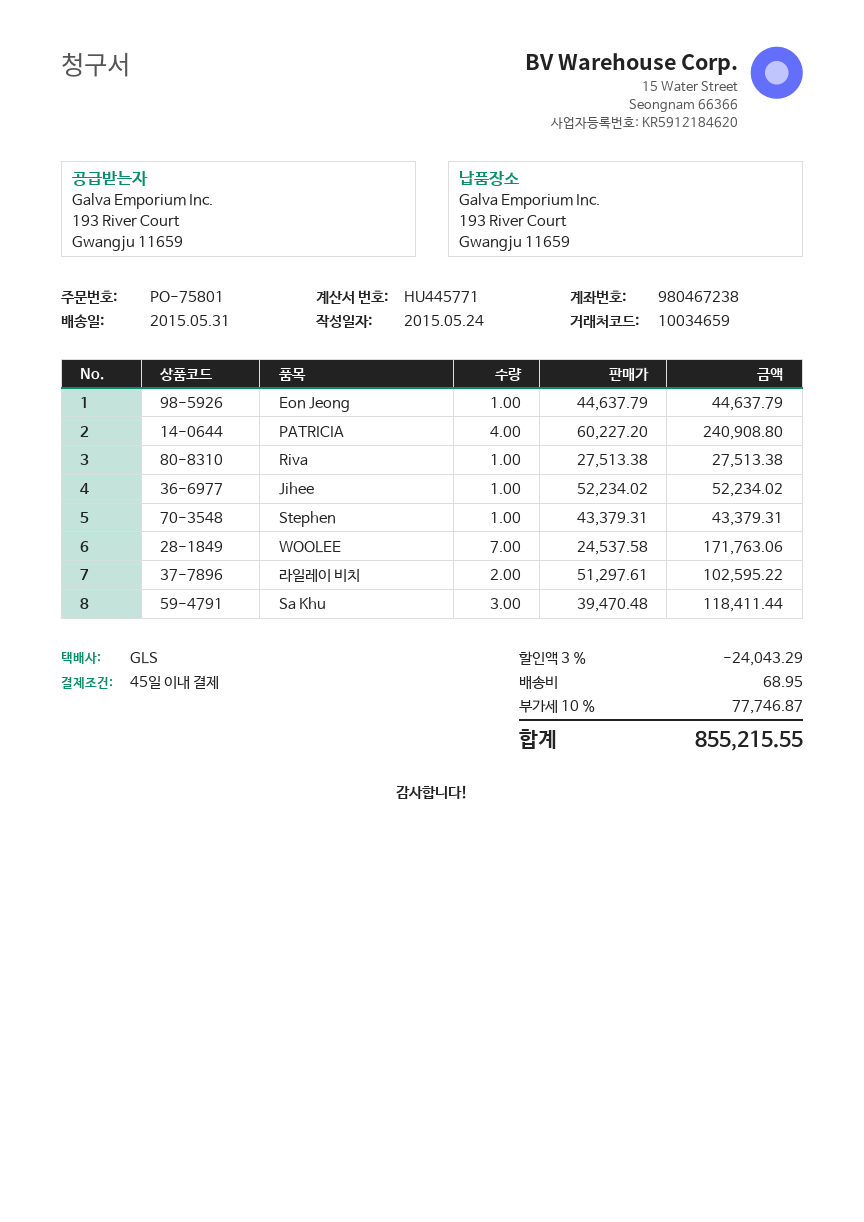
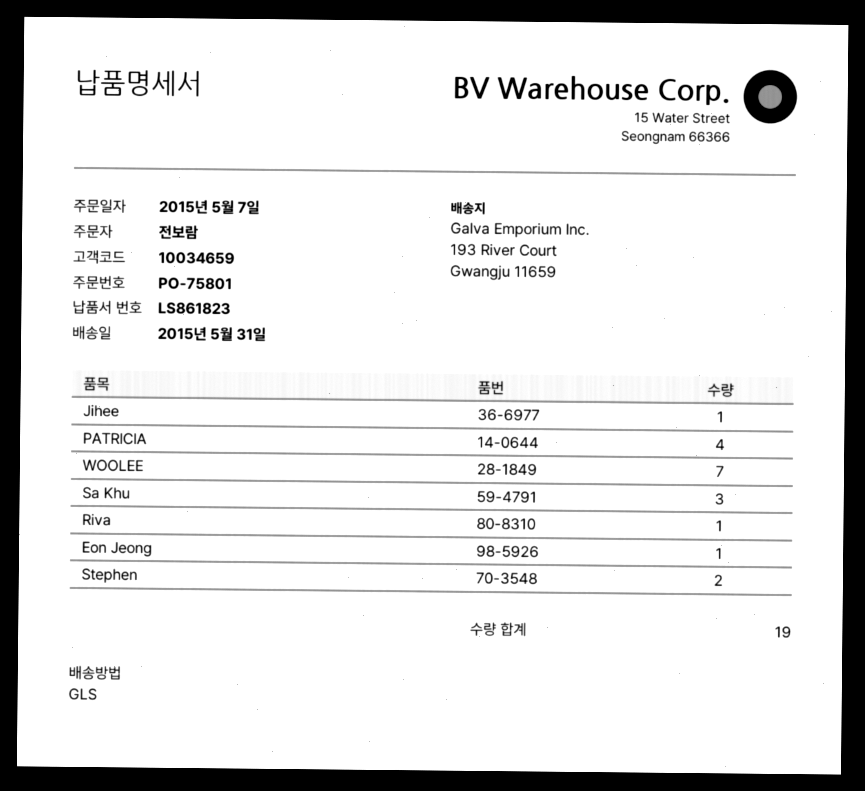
Stephen: 1 -> 2
라일레이 비치: 2 -> none

